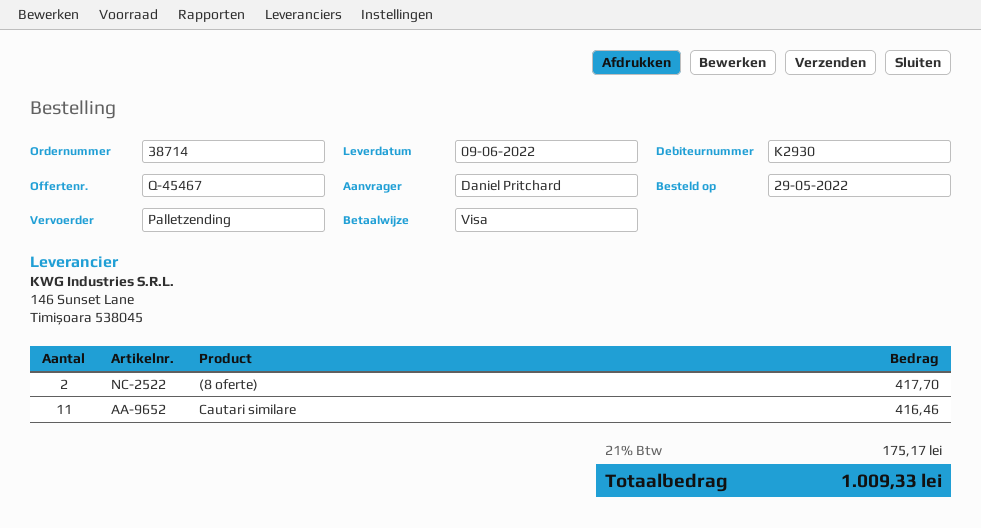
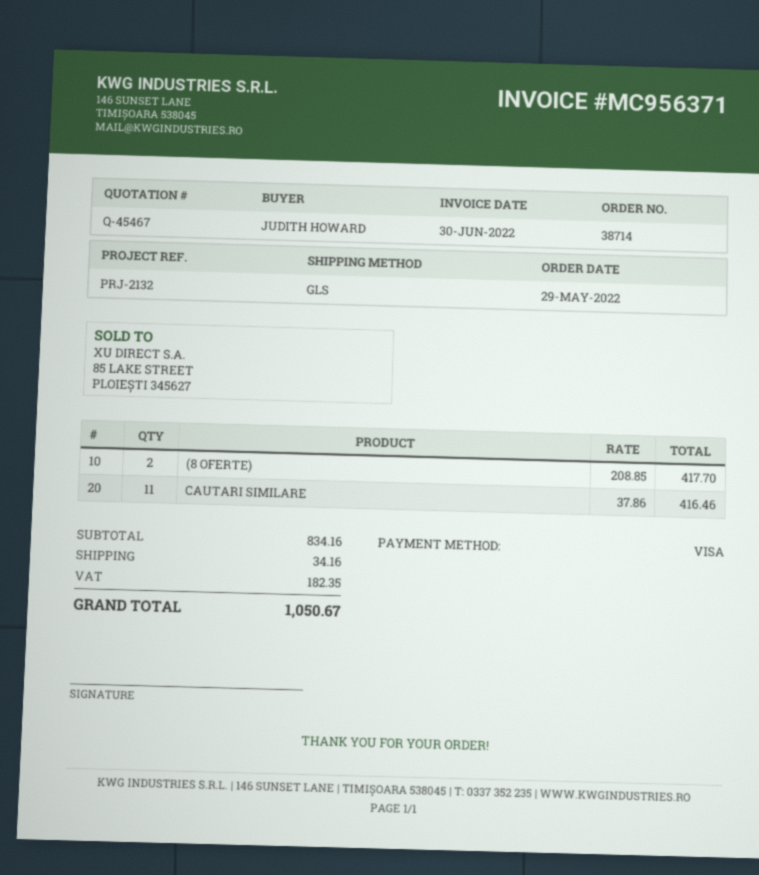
ordered by: Daniel Pritchard -> JUDITH HOWARD
shipping method: pallet freight -> GLS
shipping: none -> 34.16
tax: 175.17 -> 182.35
total: 1009.33 -> 1050.67

